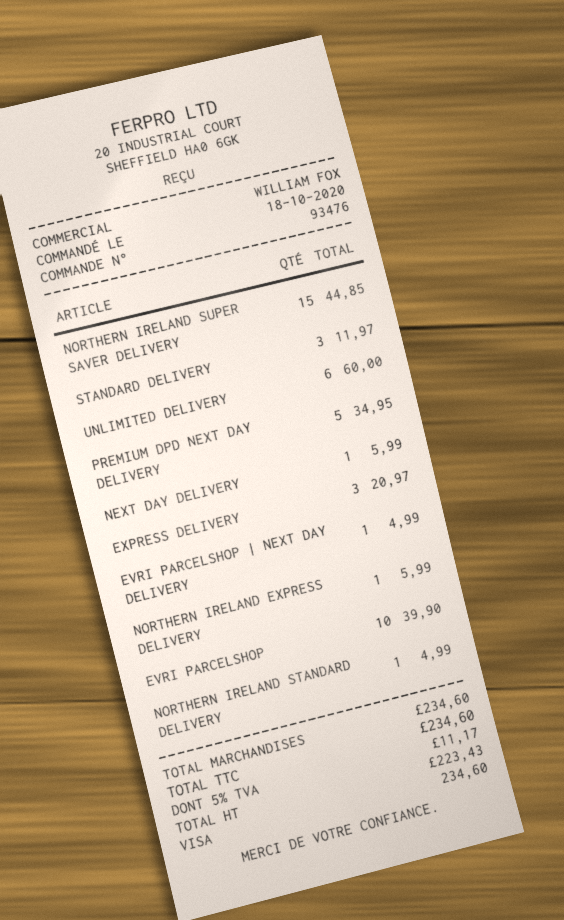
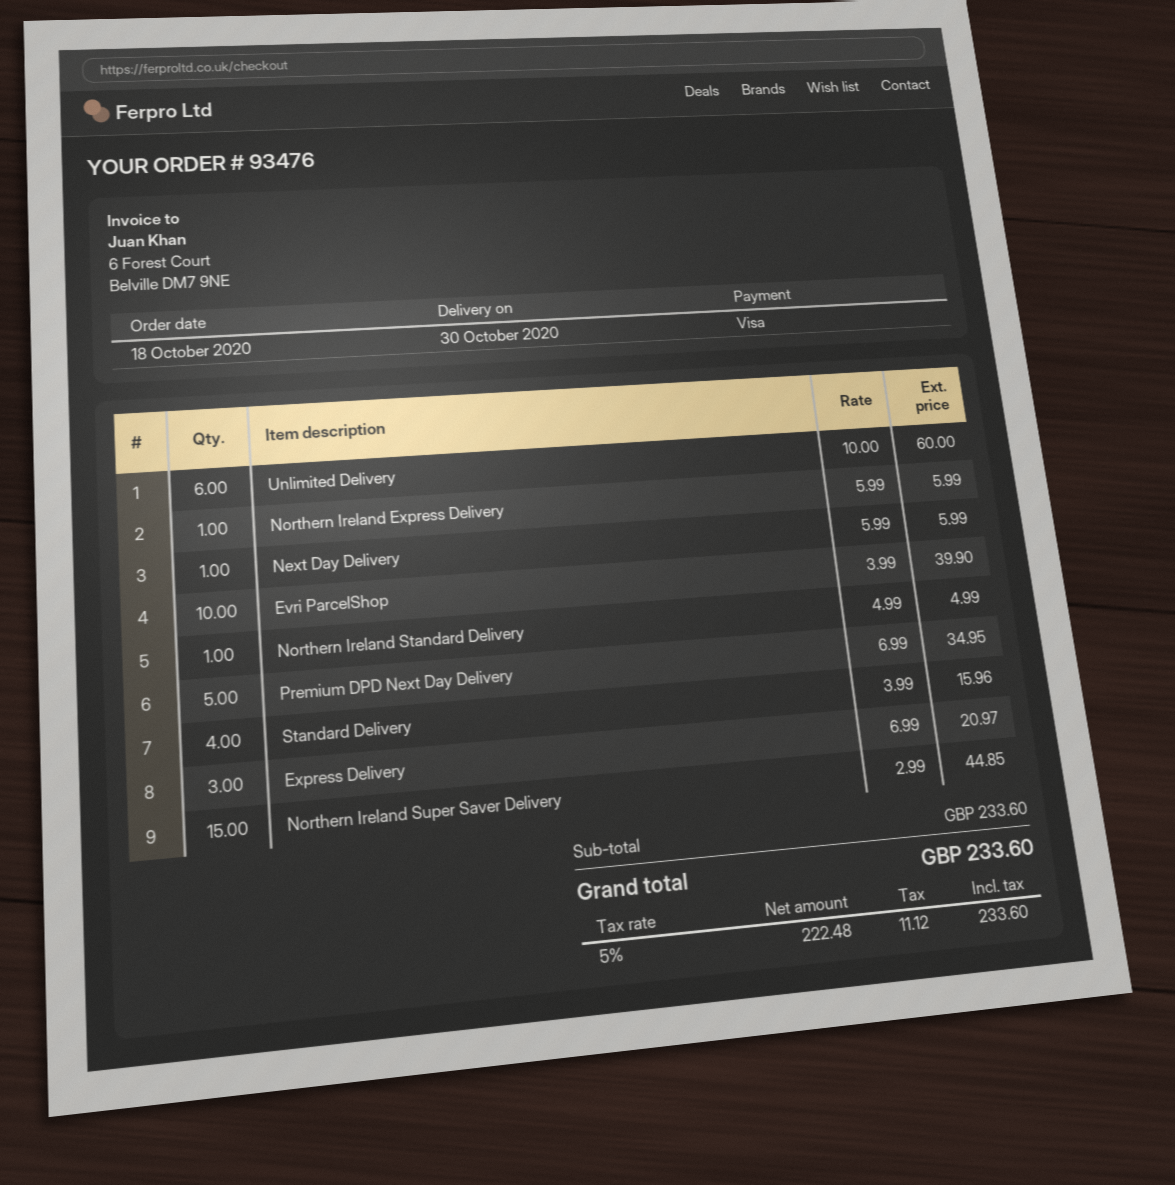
STANDARD DELIVERY: 3 for 11.97 -> 4 for 15.96
EVRI PARCELSHOP | NEXT DAY DELIVERY: 1 for 4.99 -> none
subtotal: 234.60 -> 233.60
net: 223.43 -> 222.48
tax: 5% = 11.17 -> 5% = 11.12
total: 234.60 -> 233.60

